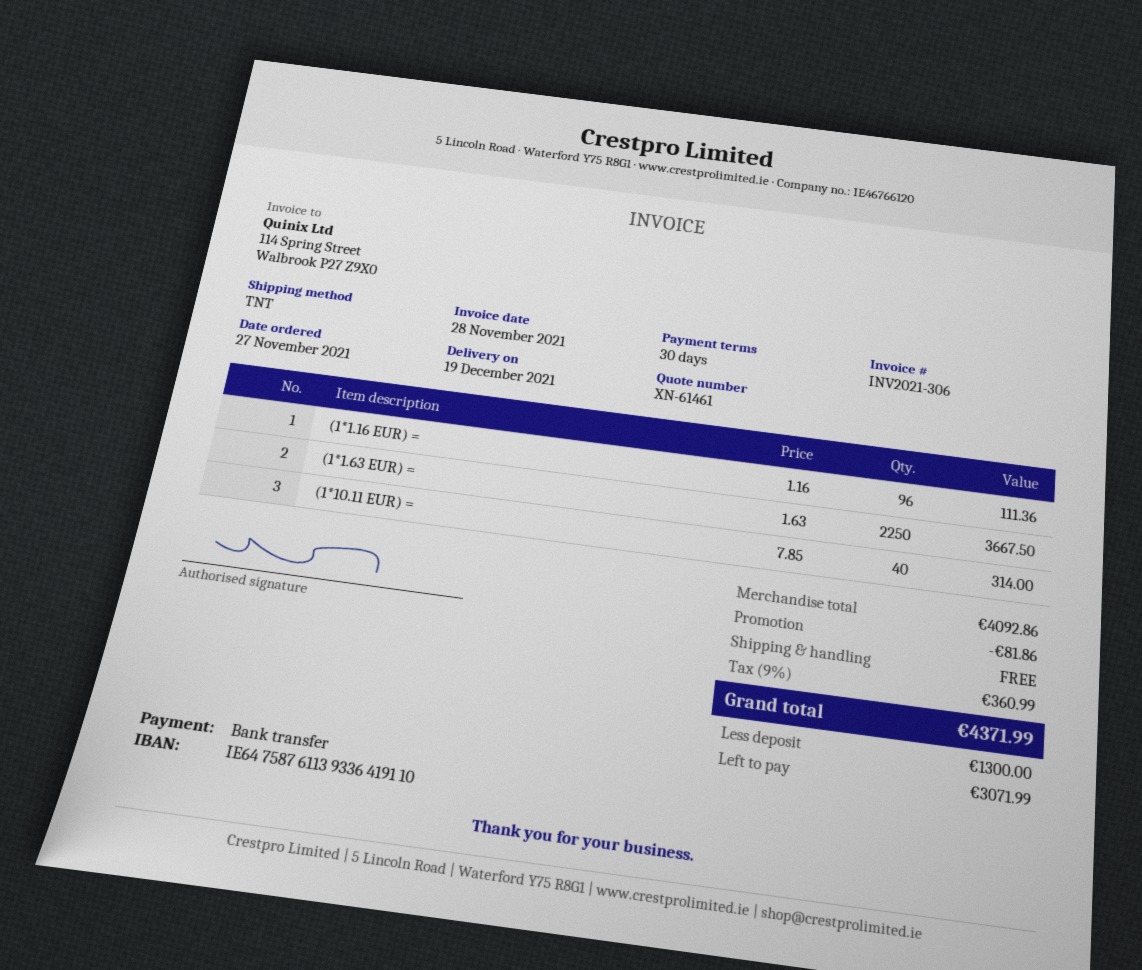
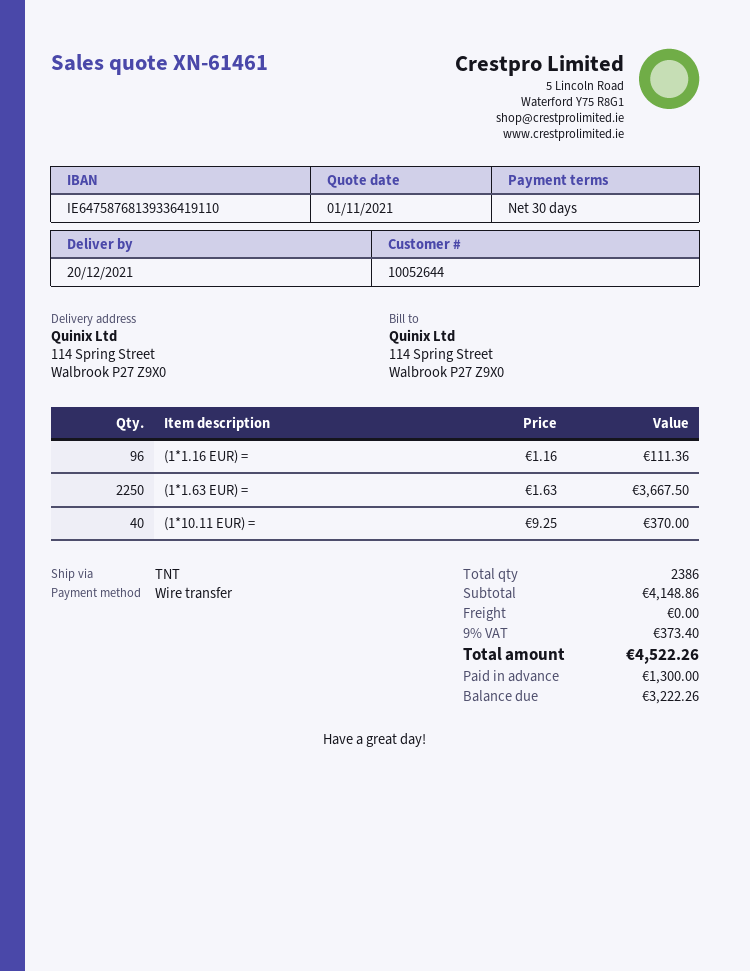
delivery date: 2021-12-19 -> 2021-12-20
bank account: IE64758761139336419110 -> IE64758768139336419110
(1*10.11 EUR) =: 40 x 7.85 = 314.00 -> 40 x 9.25 = 370.00
subtotal: 4092.86 -> 4148.86
discount: 81.86 -> none
tax: 9% = 360.99 -> 9% = 373.40
total: 4371.99 -> 4522.26
balance: 3071.99 -> 3222.26

